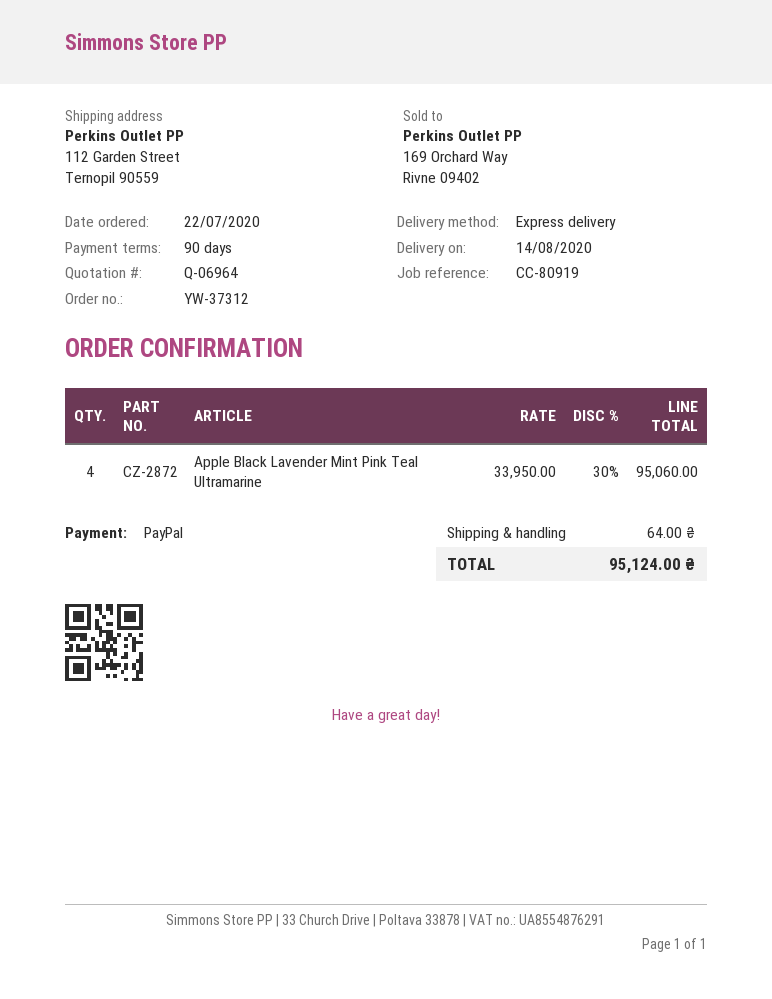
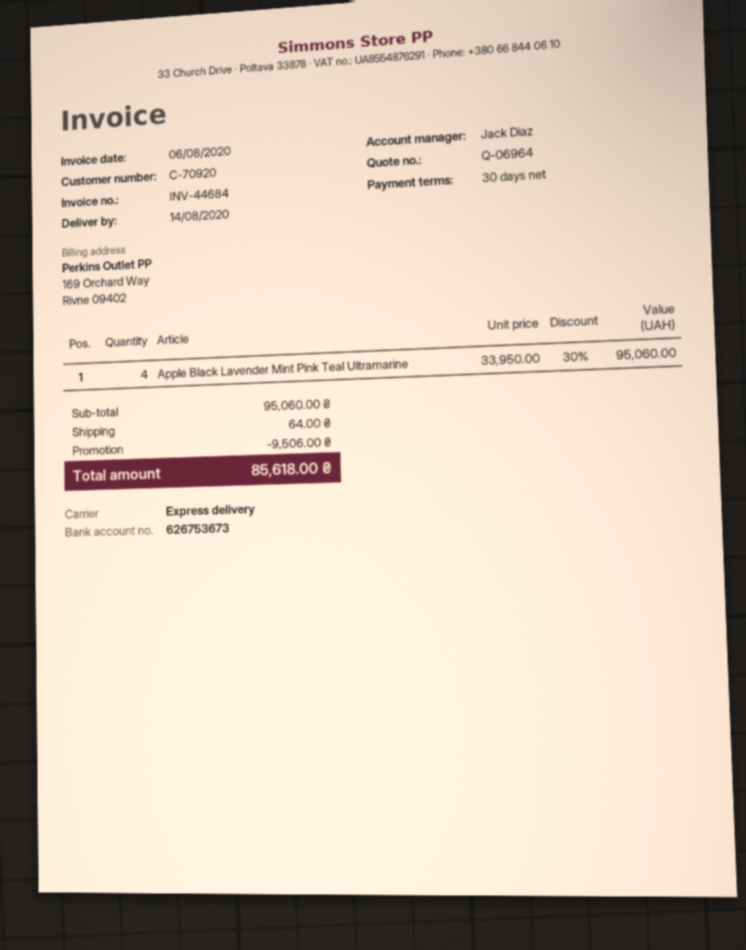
payment terms: 90 days -> 30 days
discount: none -> 9506.00
total: 95124.00 -> 85618.00

